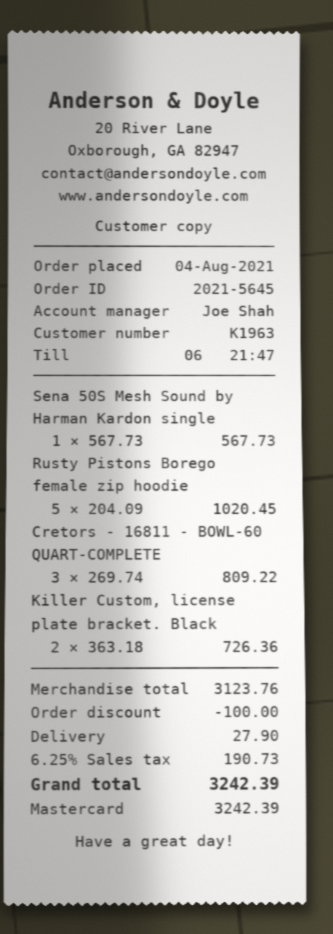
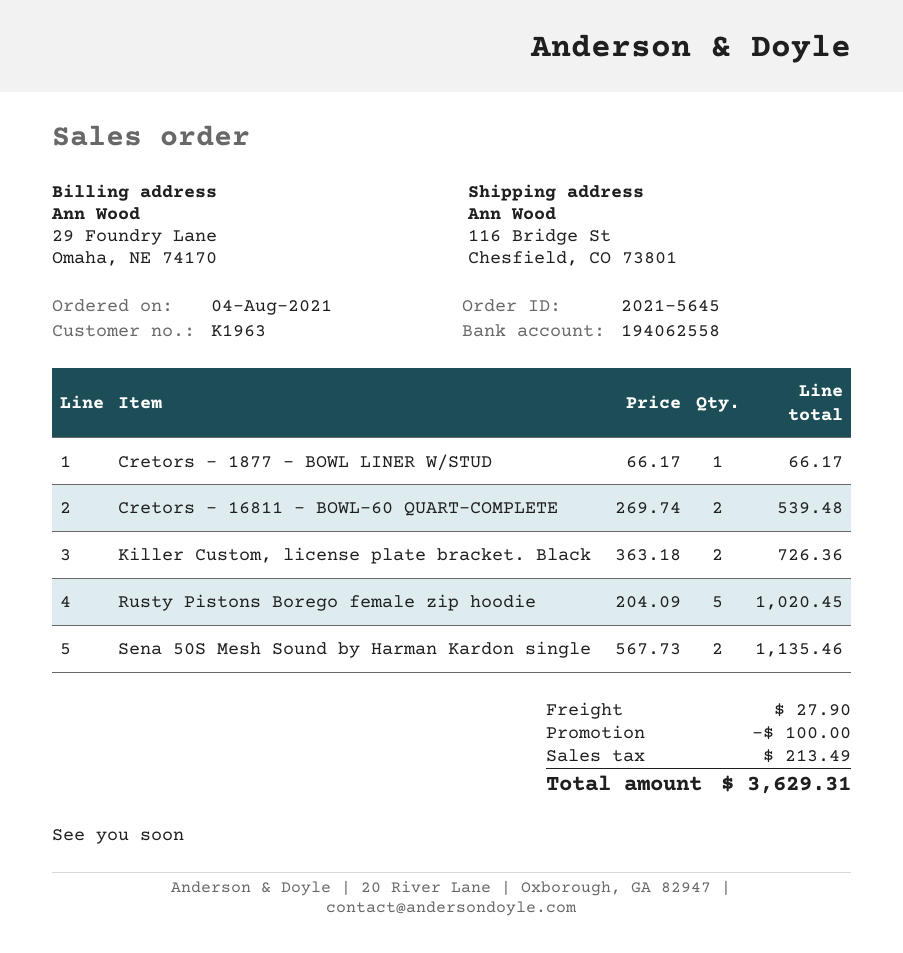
Sena 50S Mesh Sound by Harman Kardon single: 1 x 567.73 = 567.73 -> 2 x 567.73 = 1135.46
Cretors - 16811 - BOWL-60 QUART-COMPLETE: 3 x 269.74 = 809.22 -> 2 x 269.74 = 539.48
Cretors - 1877 - BOWL LINER W/STUD: none -> 1 x 66.17 = 66.17
tax: 190.73 -> 213.49
total: 3242.39 -> 3629.31

